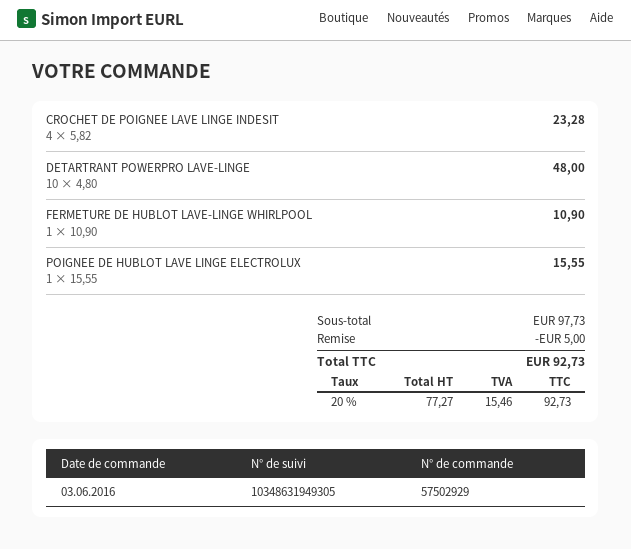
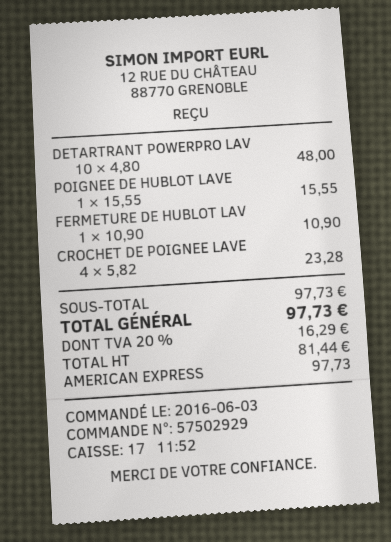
discount: 5.00 -> none
net: 77.27 -> 81.44
tax: 20% = 15.46 -> 20% = 16.29
total: 92.73 -> 97.73

